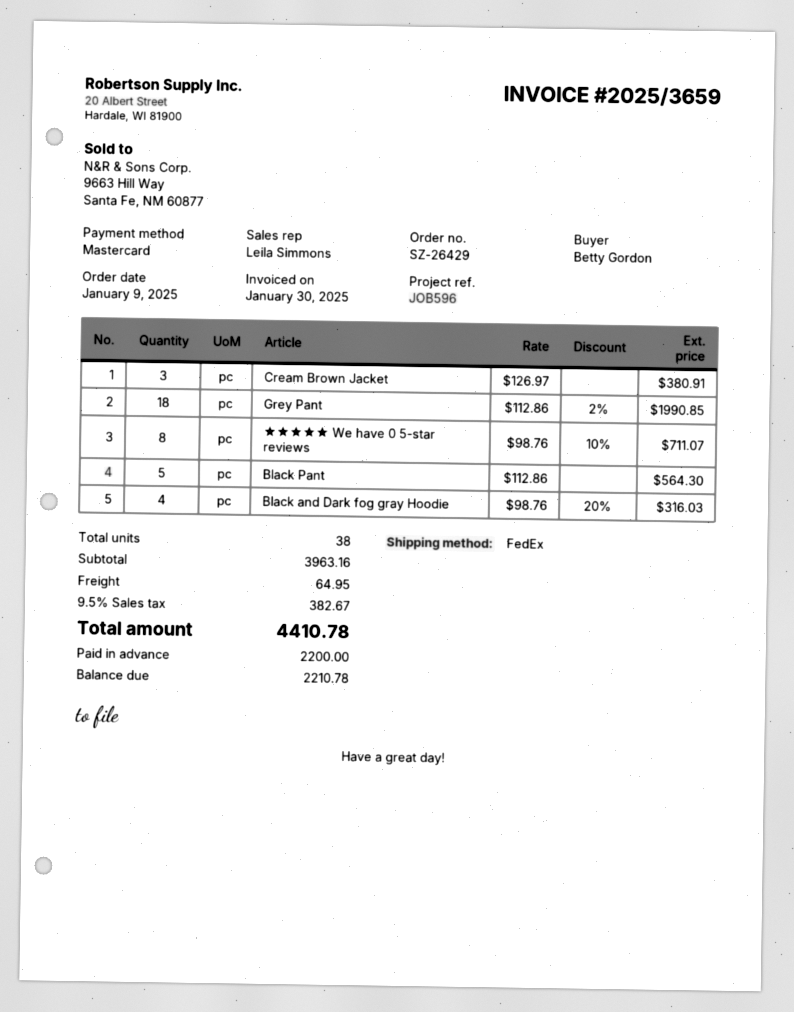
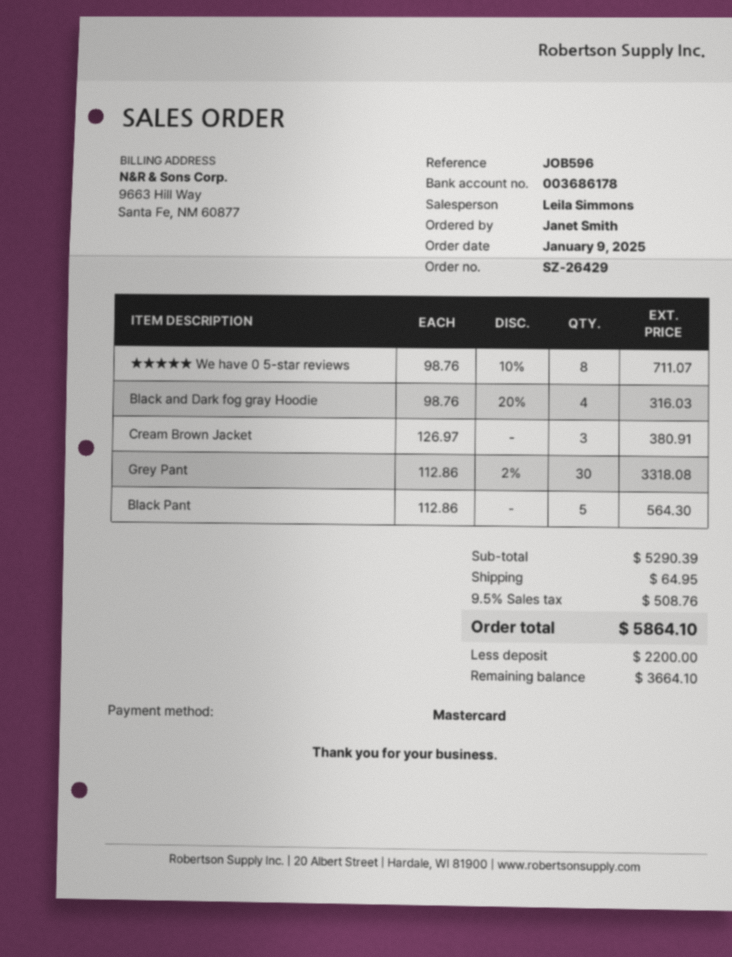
ordered by: Betty Gordon -> Janet Smith
Grey Pant: 18 x 112.86 - 2% = 1990.85 -> 30 x 112.86 - 2% = 3318.08
subtotal: 3963.16 -> 5290.39
tax: 9.5% = 382.67 -> 9.5% = 508.76
total: 4410.78 -> 5864.10
balance: 2210.78 -> 3664.10

